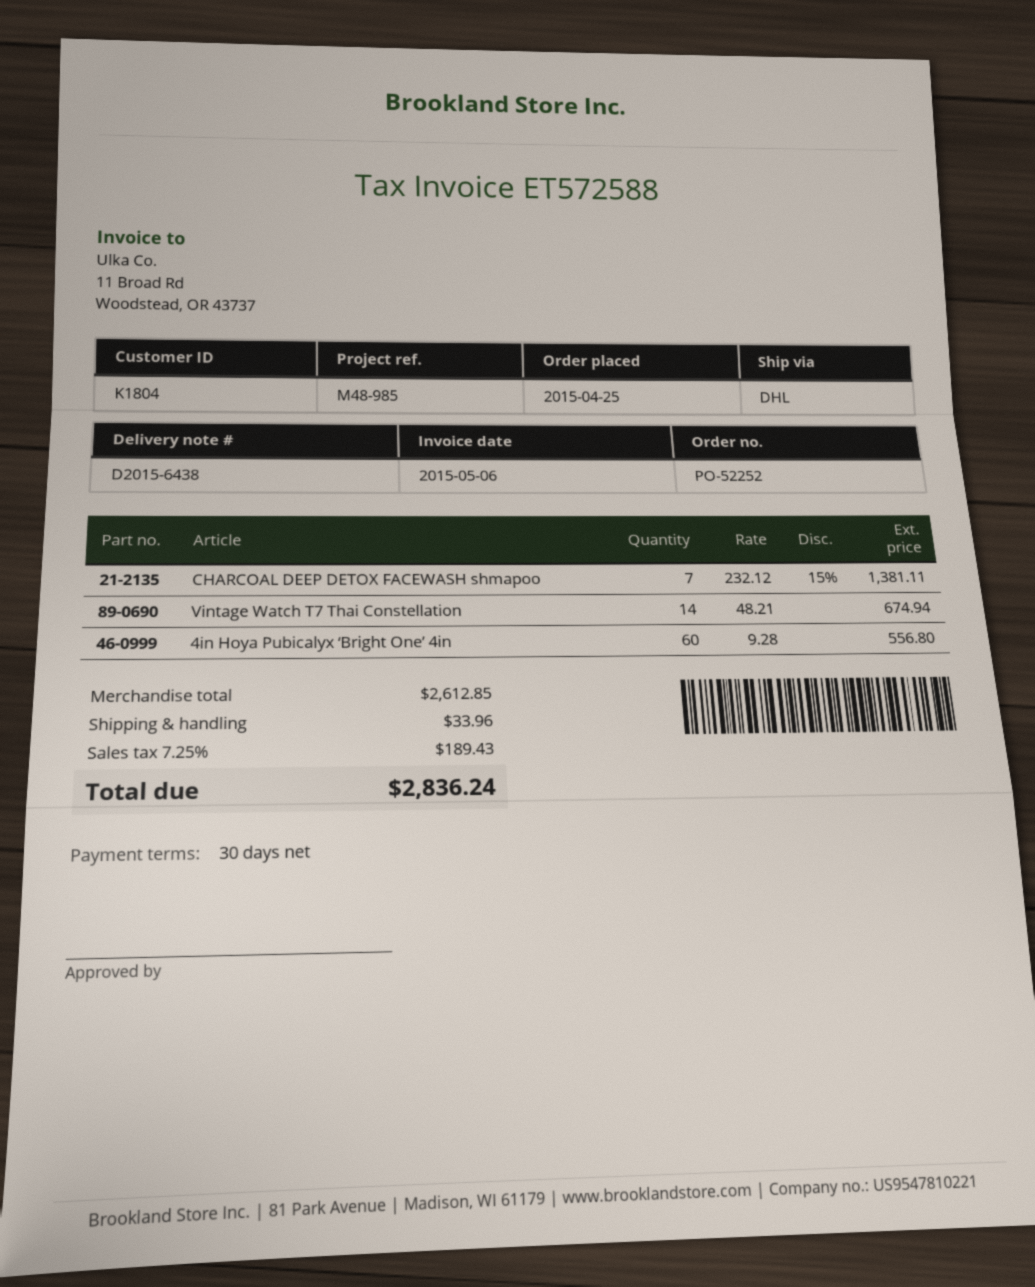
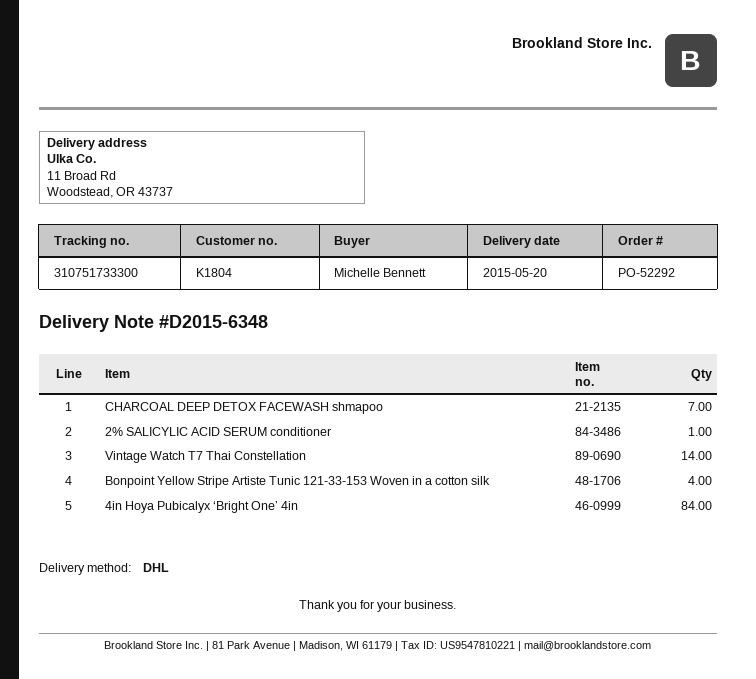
order number: PO-52252 -> PO-52292
delivery note number: D2015-6438 -> D2015-6348
4in Hoya Pubicalyx ‘Bright One’ 4in: 60 -> 84
2% SALICYLIC ACID SERUM conditioner: none -> 1
Bonpoint Yellow Stripe Artiste Tunic 121-33-153 Woven in a cotton silk: none -> 4

